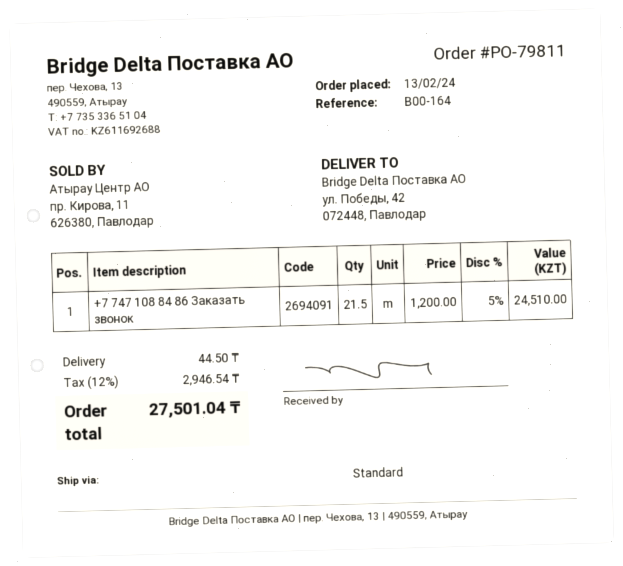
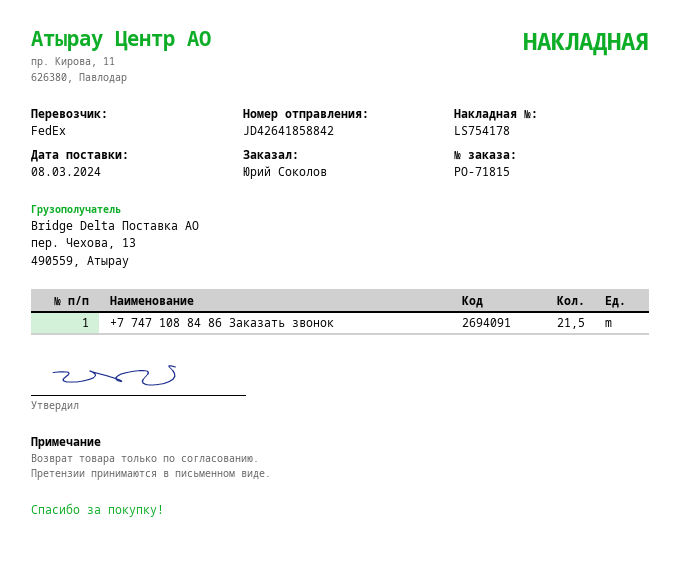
order number: PO-79811 -> PO-71815
shipping method: standard -> FedEx
ship to: ул. Победы, 42, 072448, Павлодар -> пер. Чехова, 13, 490559, Атырау

